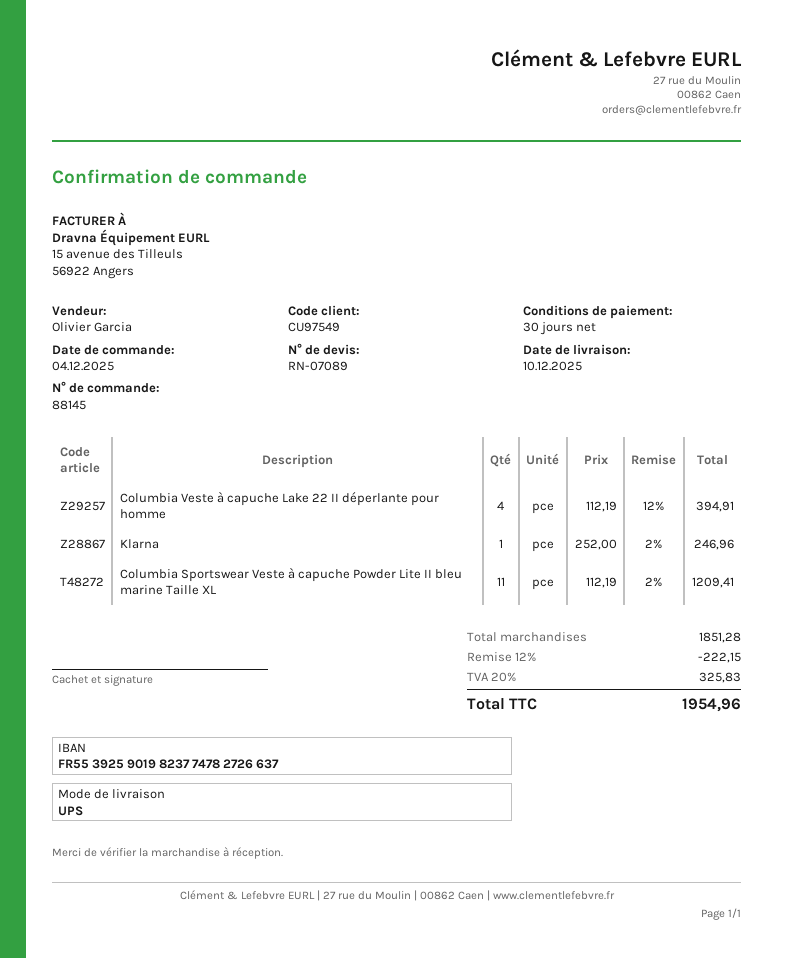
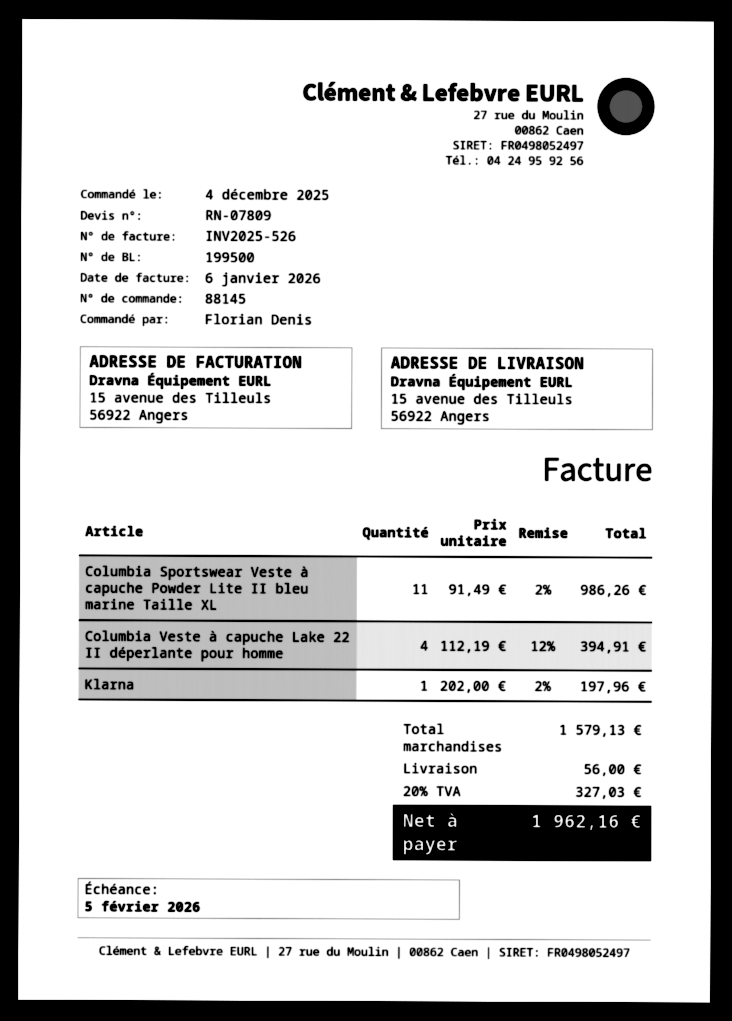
quote number: RN-07089 -> RN-07809
Klarna: 1 x 252.00 - 2% = 246.96 -> 1 x 202.00 - 2% = 197.96
Columbia Sportswear Veste à capuche Powder Lite II bleu marine Taille XL: 11 x 112.19 - 2% = 1209.41 -> 11 x 91.49 - 2% = 986.26
subtotal: 1851.28 -> 1579.13
discount: 12% = 222.15 -> none
shipping: none -> 56.00
tax: 20% = 325.83 -> 20% = 327.03
total: 1954.96 -> 1962.16

